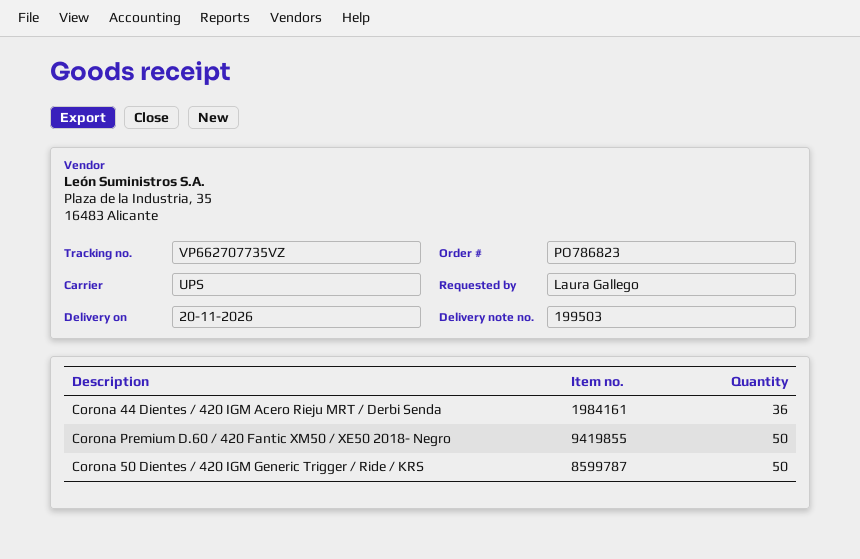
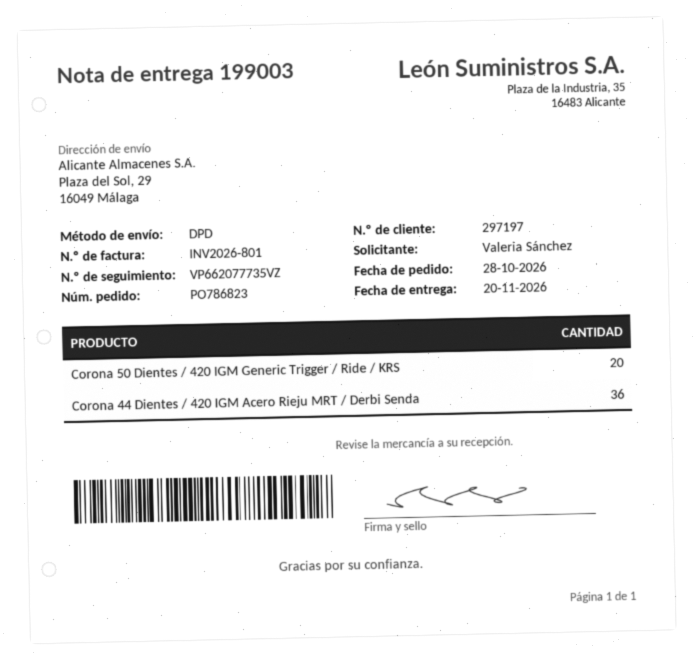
delivery note number: 199503 -> 199003
ordered by: Laura Gallego -> Valeria Sánchez
shipping method: UPS -> DPD
tracking number: VP662707735VZ -> VP662077735VZ
Corona Premium D.60 / 420 Fantic XM50 / XE50 2018- Negro: 50 -> none
Corona 50 Dientes / 420 IGM Generic Trigger / Ride / KRS: 50 -> 20

